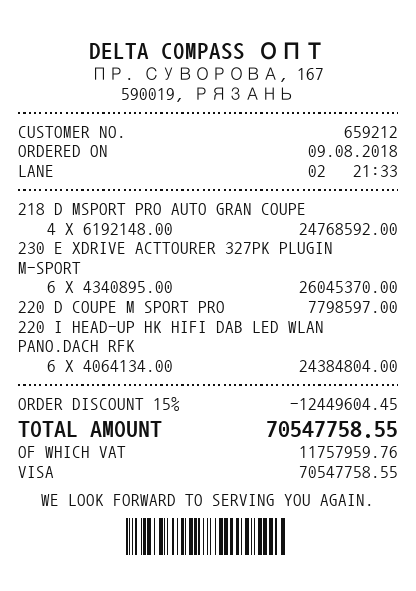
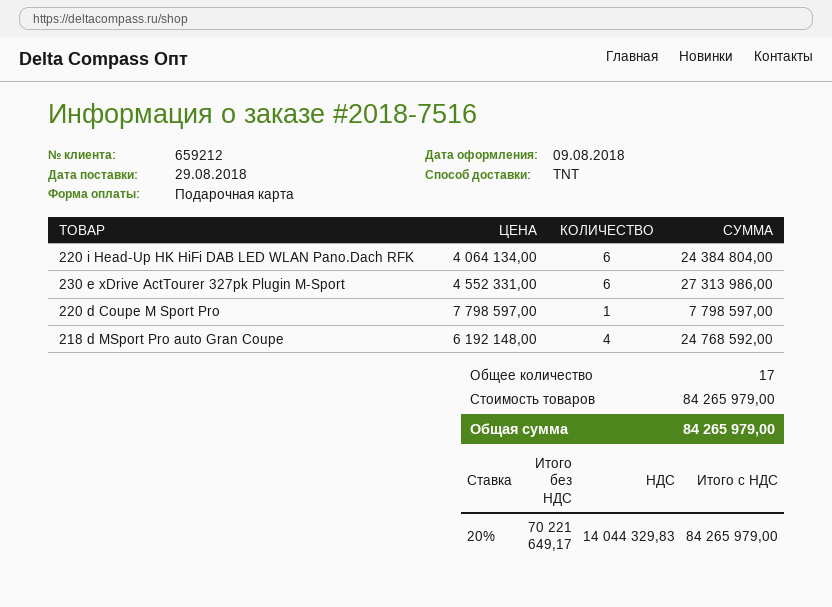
payment method: Visa -> gift card
230 E XDRIVE ACTTOURER 327PK PLUGIN M-SPORT: 6 x 4340895.00 = 26045370.00 -> 6 x 4552331.00 = 27313986.00
discount: 15% = 12449604.45 -> none
tax: 11757959.76 -> 14044329.83
total: 70547758.55 -> 84265979.00

